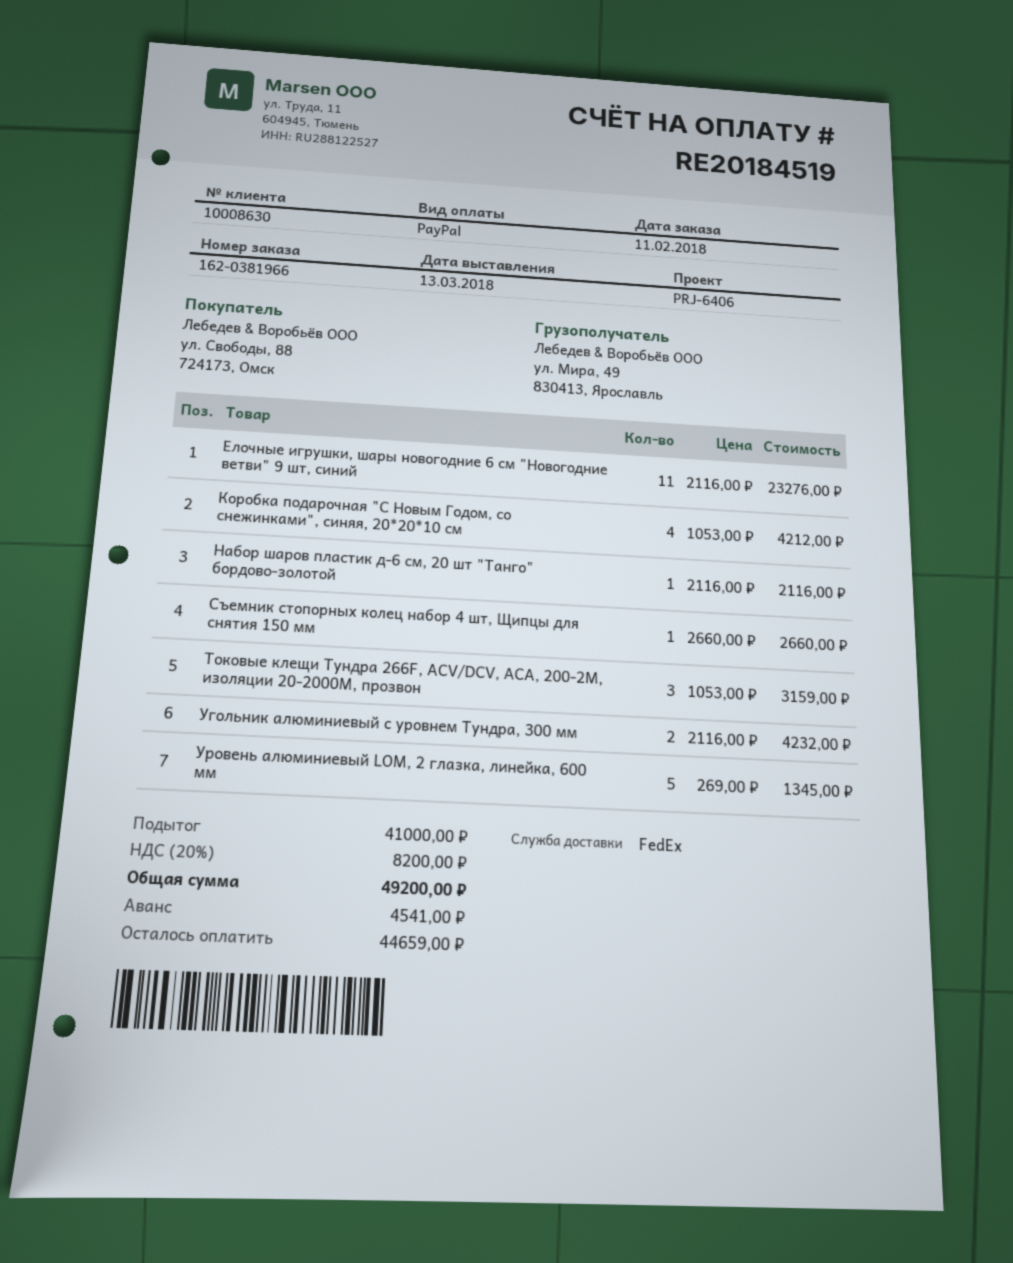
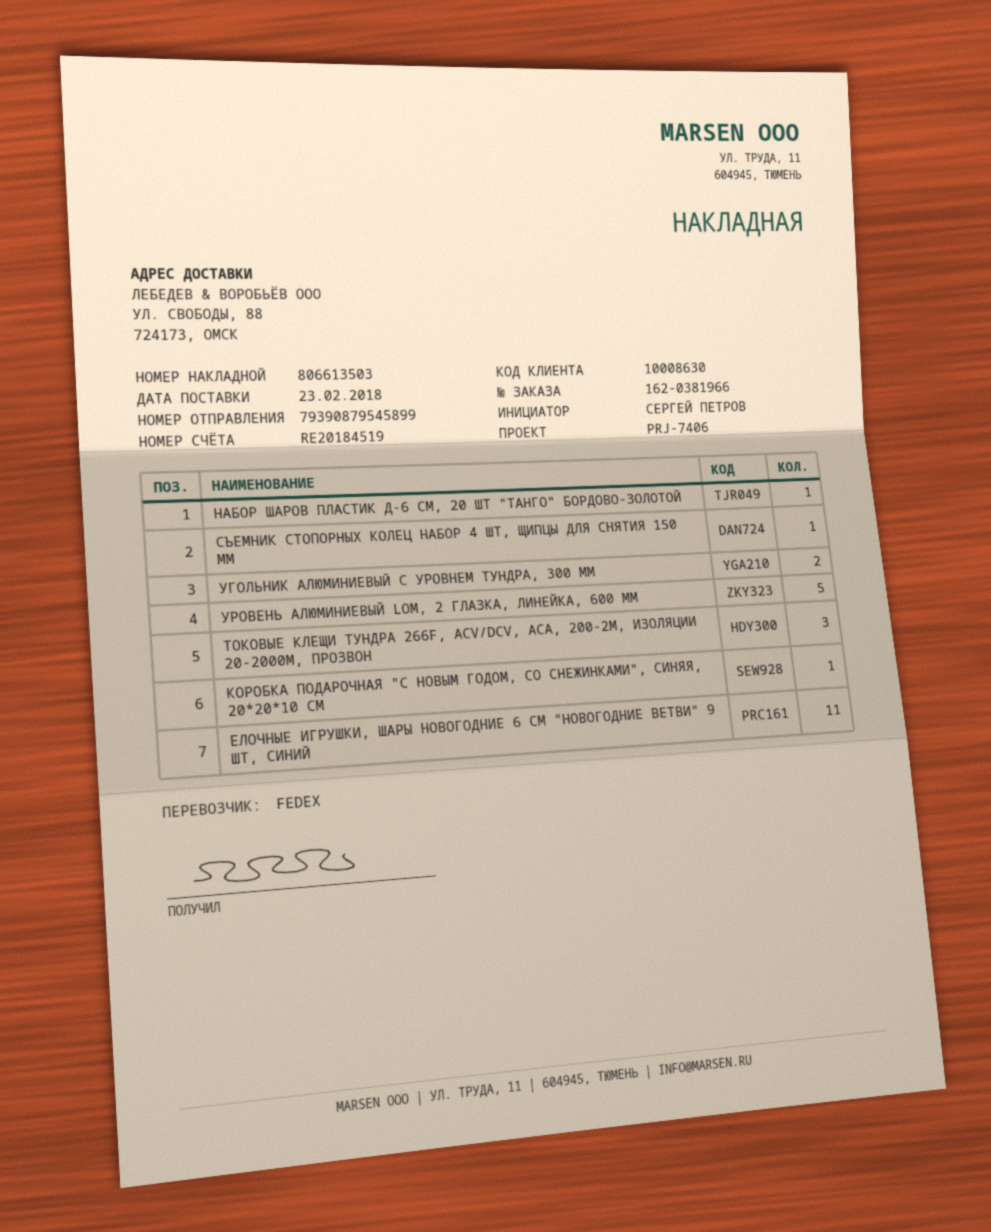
reference: PRJ-6406 -> PRJ-7406
ship to: ул. Мира, 49, 830413, Ярославль -> УЛ. СВОБОДЫ, 88, 724173, ОМСК
Коробка подарочная "С Новым Годом, со снежинками", синяя, 20*20*10 см: 4 -> 1

